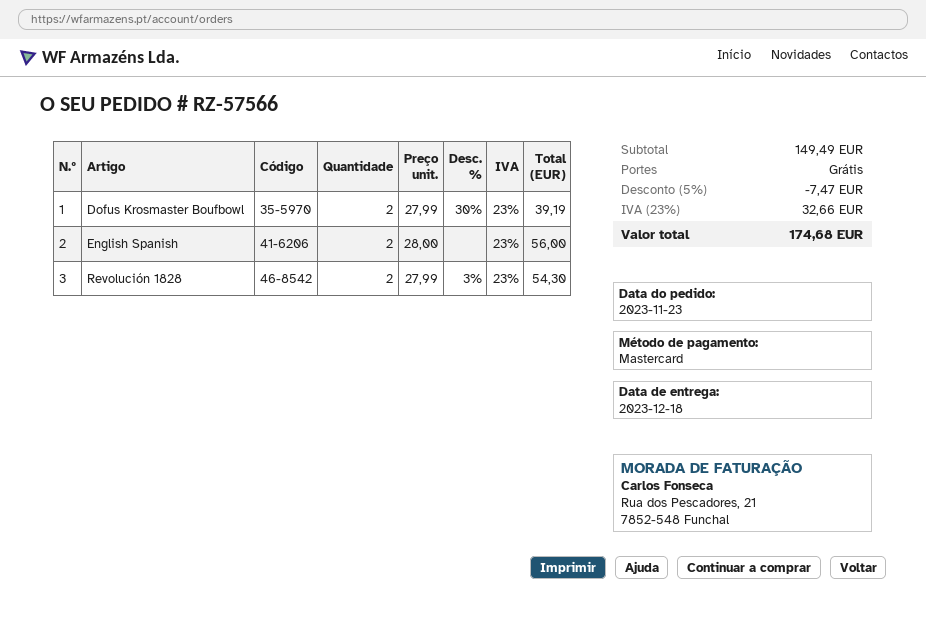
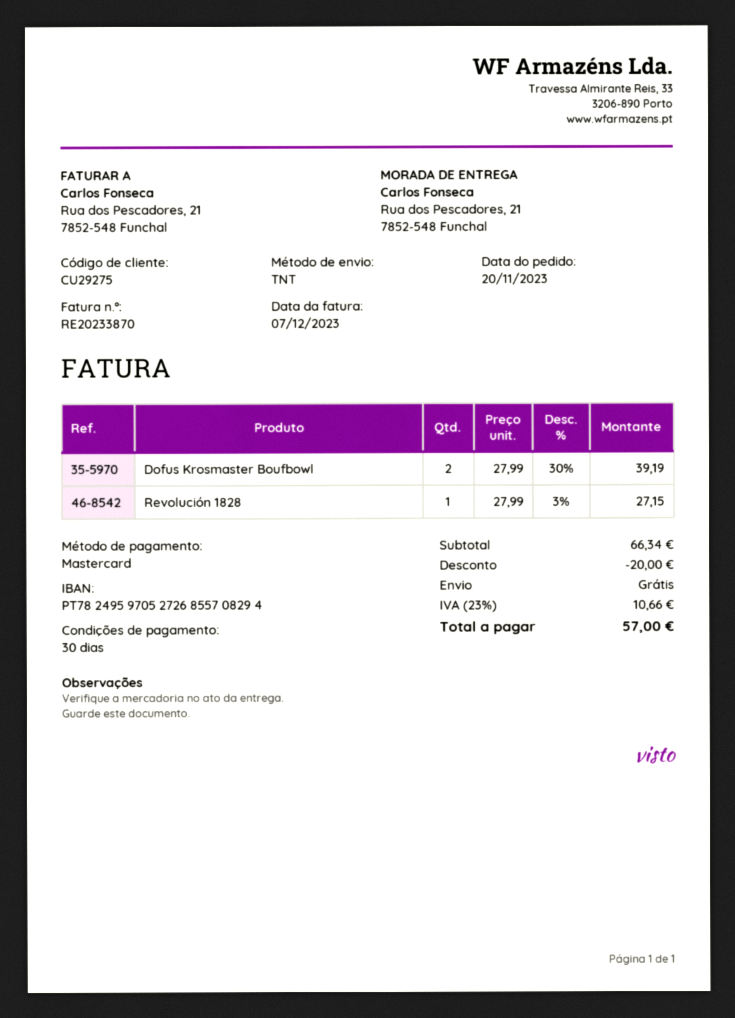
order date: 2023-11-23 -> 2023-11-20
English Spanish: 2 x 28.00 = 56.00 -> none
Revolución 1828: 2 x 27.99 - 3% = 54.30 -> 1 x 27.99 - 3% = 27.15
subtotal: 149.49 -> 66.34
discount: 7.47 -> 20.00
tax: 23% = 32.66 -> 23% = 10.66
total: 174.68 -> 57.00

